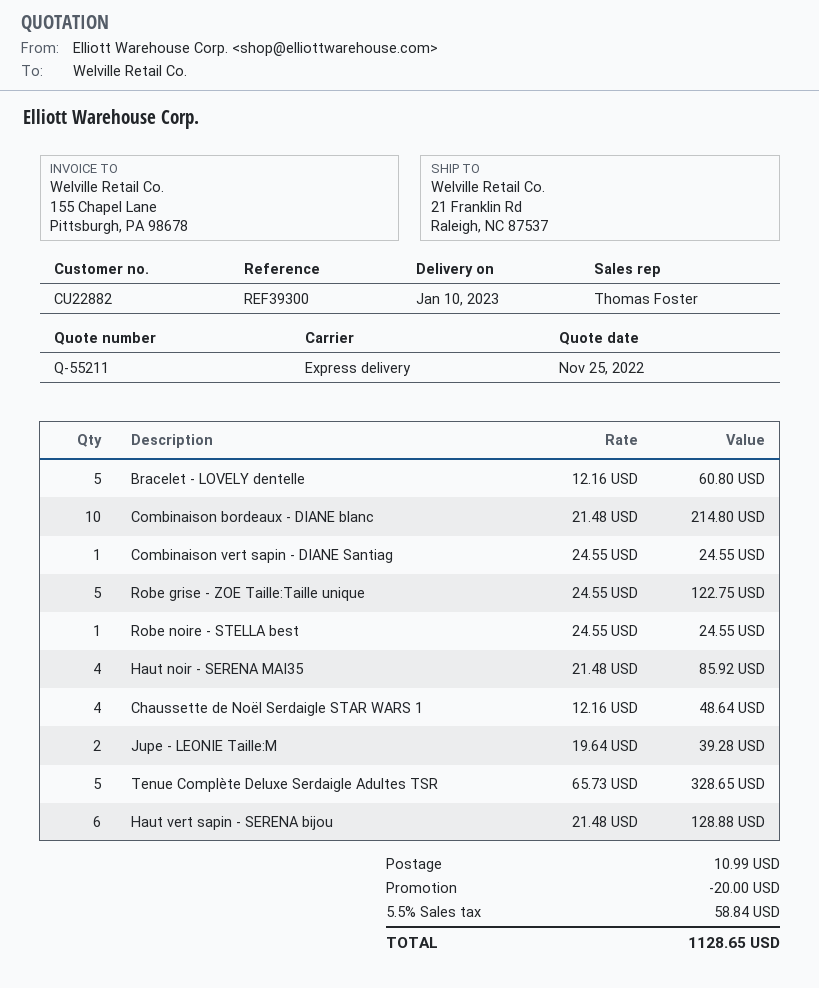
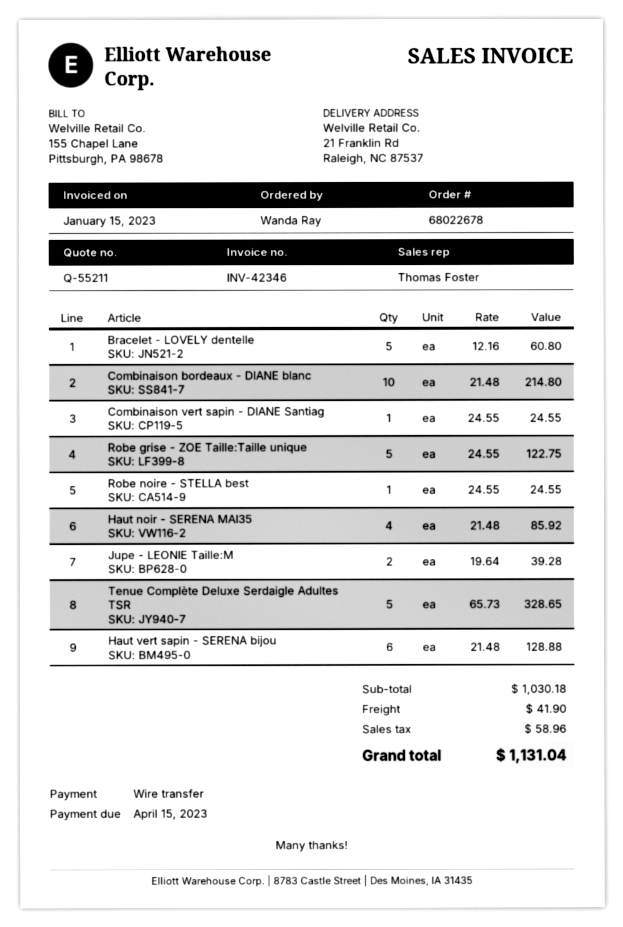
Chaussette de Noël Serdaigle STAR WARS 1: 4 x 12.16 = 48.64 -> none
discount: 20.00 -> none
shipping: 10.99 -> 41.90
tax: 58.84 -> 58.96
total: 1128.65 -> 1131.04

